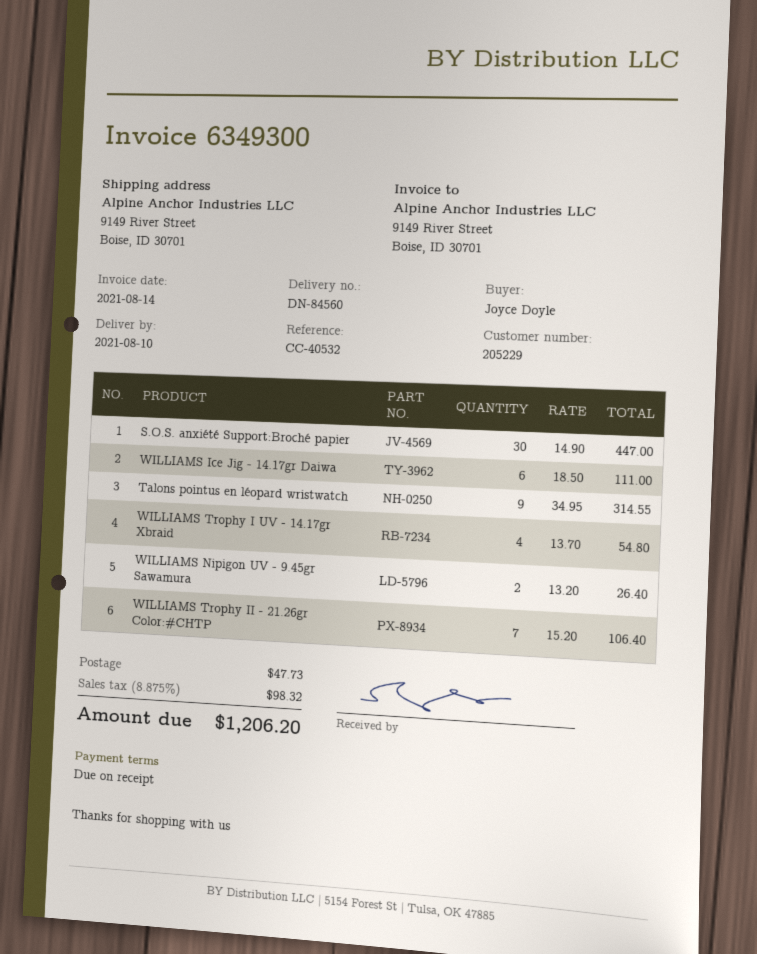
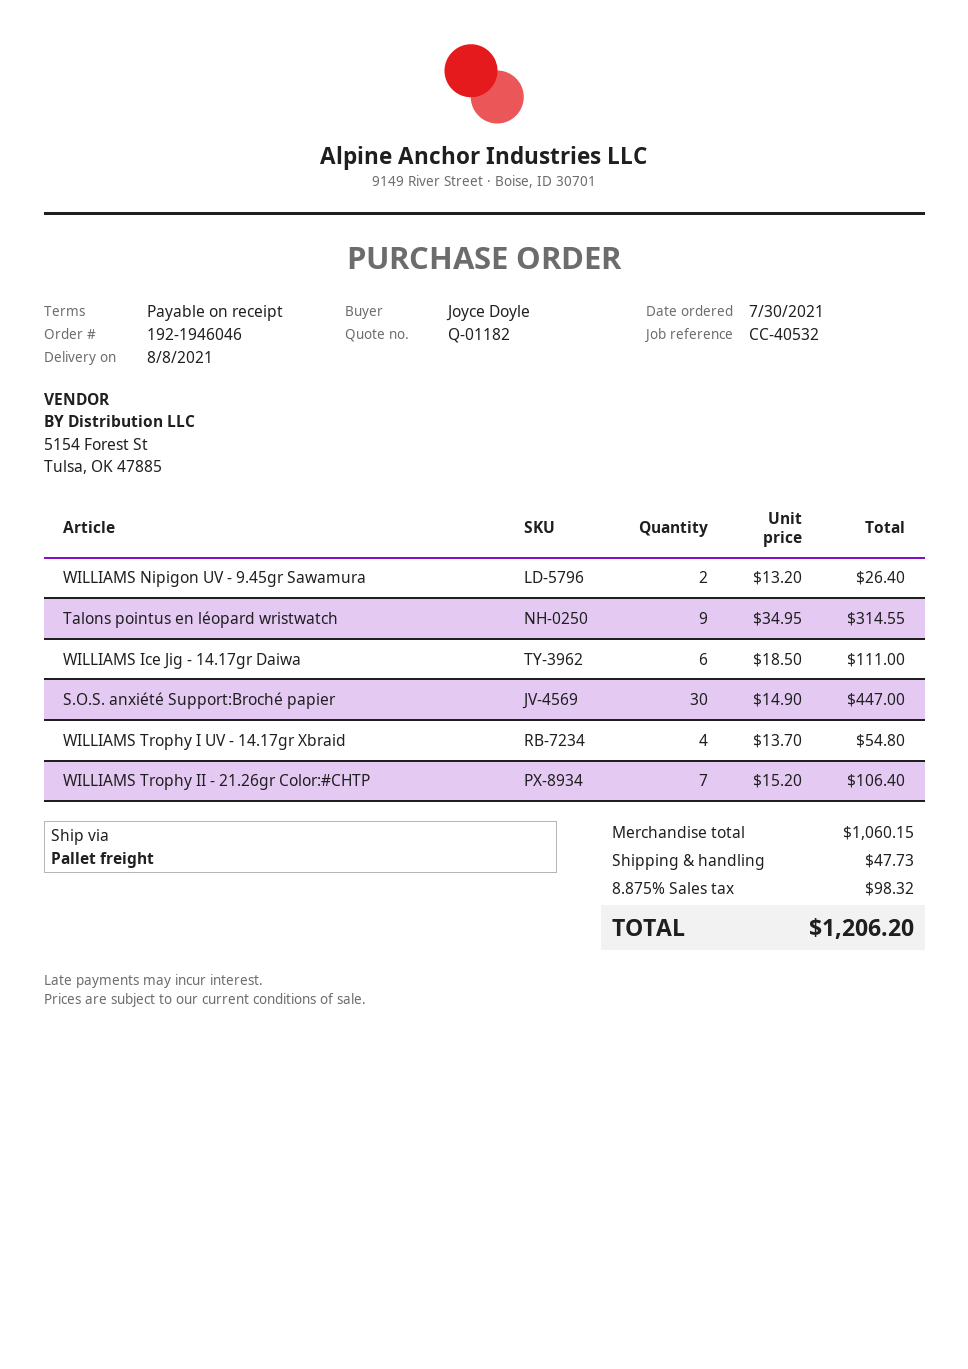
delivery date: 2021-08-10 -> 2021-08-08

